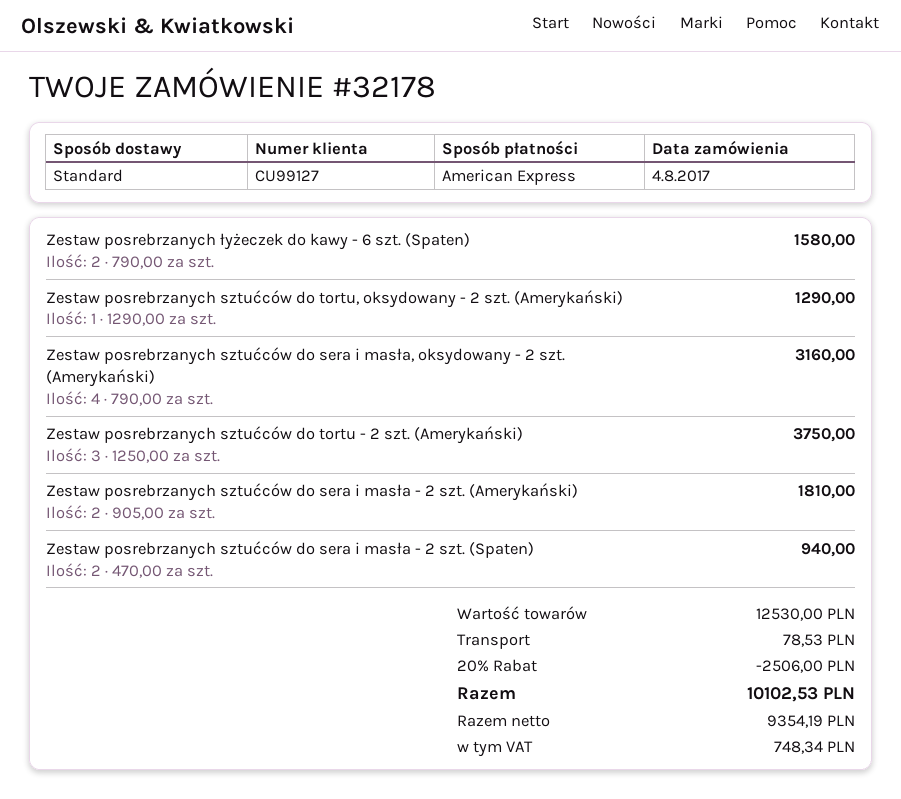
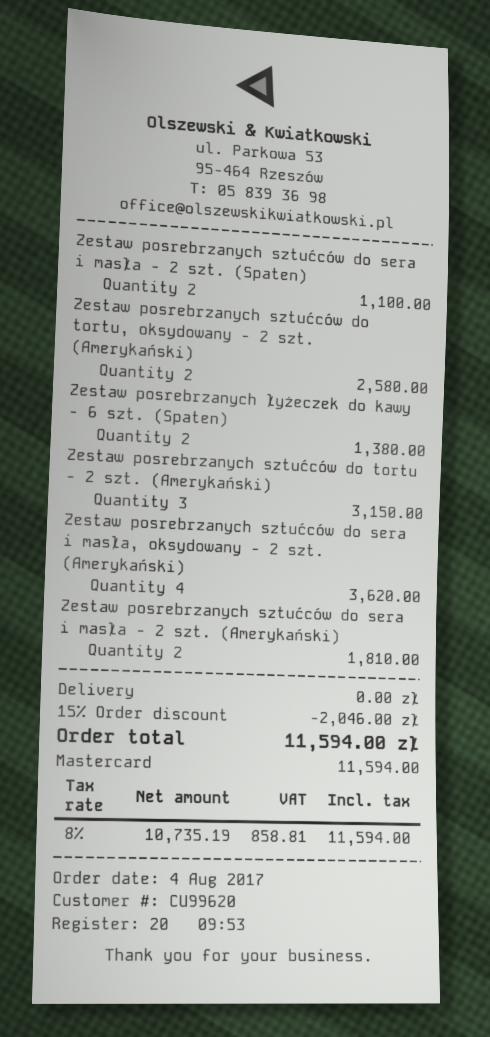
customer number: CU99127 -> CU99620
payment method: American Express -> Mastercard
Zestaw posrebrzanych łyżeczek do kawy - 6 szt. (Spaten): 2 for 1580.00 -> 2 for 1380.00
Zestaw posrebrzanych sztućców do tortu, oksydowany - 2 szt. (Amerykański): 1 for 1290.00 -> 2 for 2580.00
Zestaw posrebrzanych sztućców do sera i masła, oksydowany - 2 szt. (Amerykański): 4 for 3160.00 -> 4 for 3620.00
Zestaw posrebrzanych sztućców do tortu - 2 szt. (Amerykański): 3 for 3750.00 -> 3 for 3150.00
Zestaw posrebrzanych sztućców do sera i masła - 2 szt. (Spaten): 2 for 940.00 -> 2 for 1100.00
discount: 20% = 2506.00 -> 15% = 2046.00
shipping: 78.53 -> 0.00
net: 9354.19 -> 10735.19
tax: 748.34 -> 858.81
total: 10102.53 -> 11594.00

